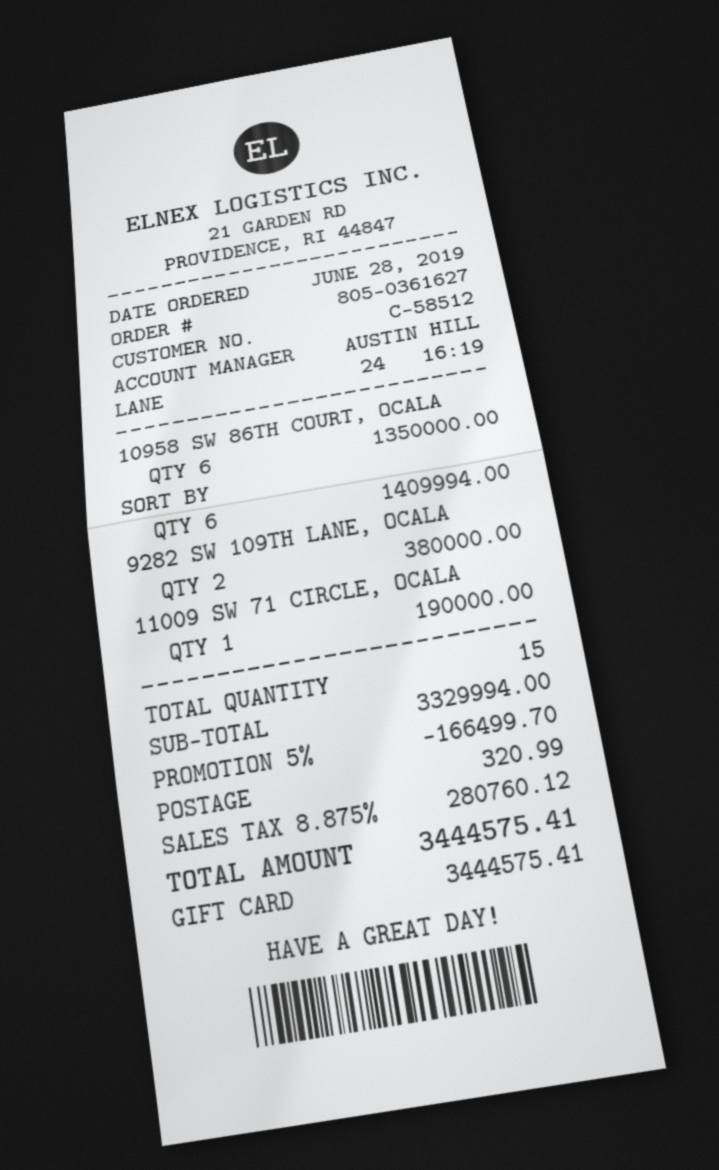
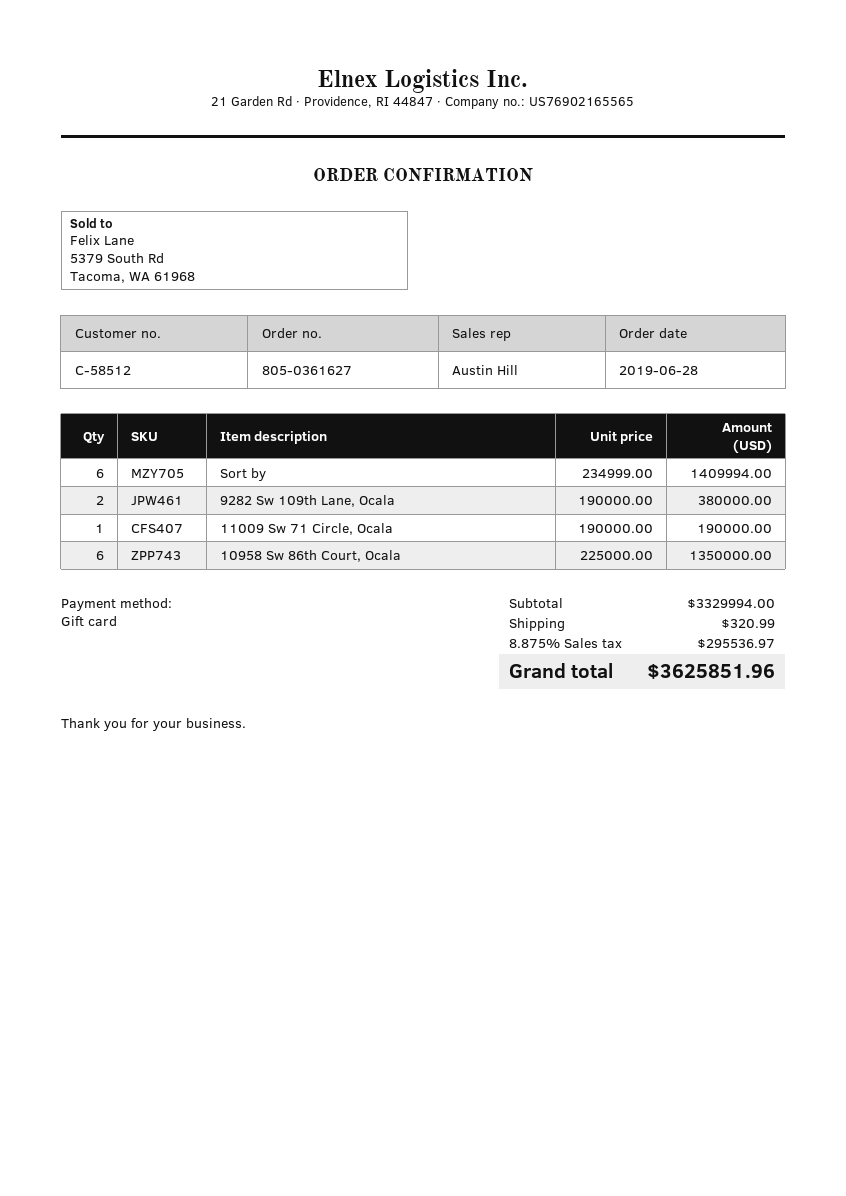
discount: 5% = 166499.70 -> none
tax: 8.875% = 280760.12 -> 8.875% = 295536.97
total: 3444575.41 -> 3625851.96

